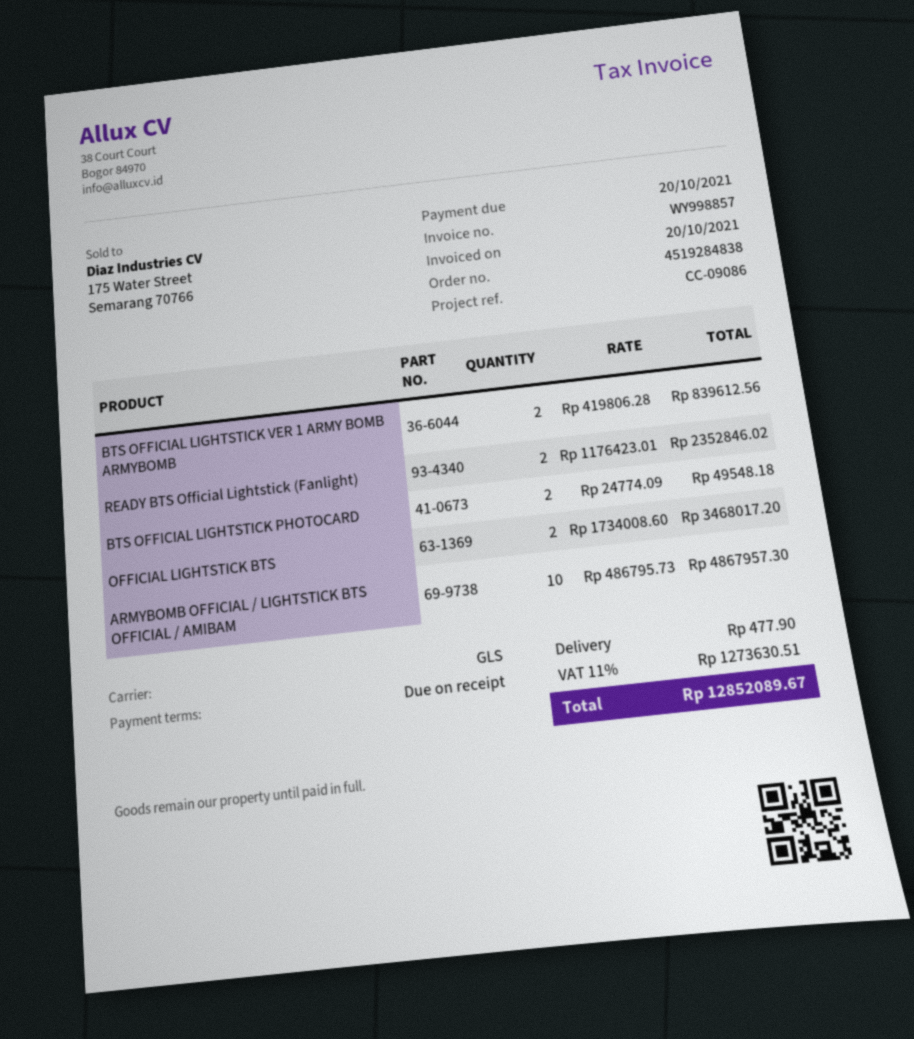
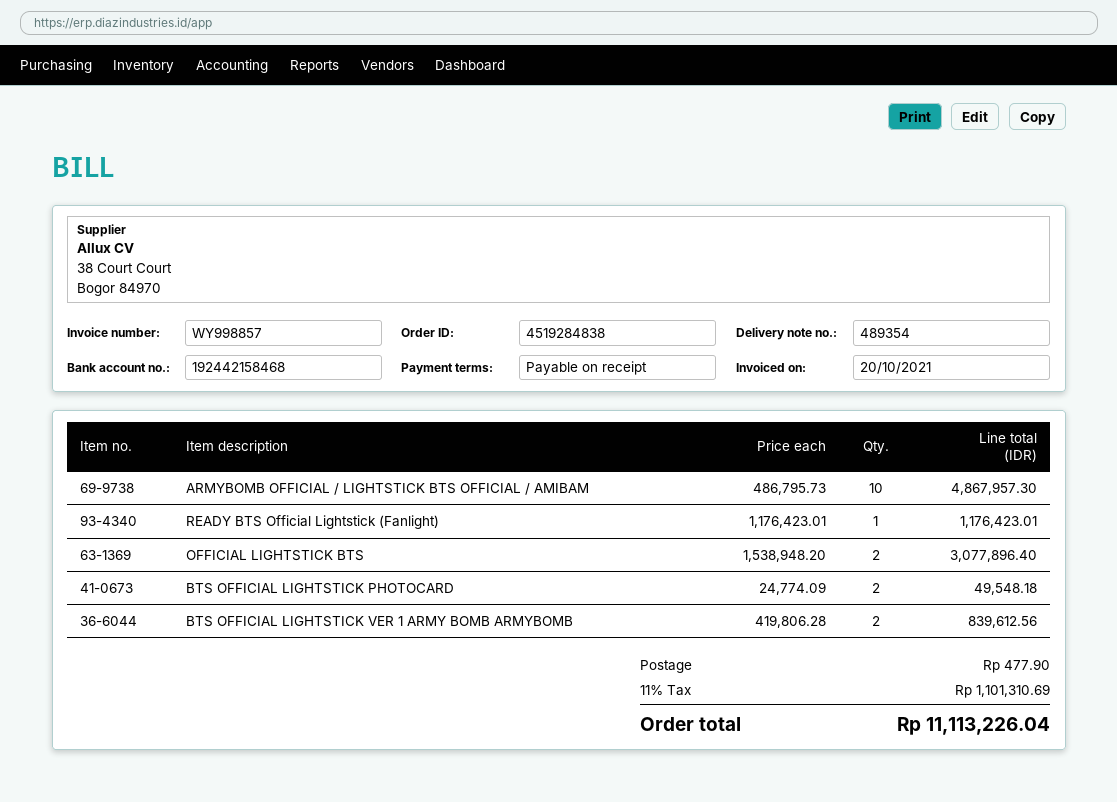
READY BTS Official Lightstick (Fanlight): 2 x 1176423.01 = 2352846.02 -> 1 x 1176423.01 = 1176423.01
OFFICIAL LIGHTSTICK BTS: 2 x 1734008.60 = 3468017.20 -> 2 x 1538948.20 = 3077896.40
tax: 11% = 1273630.51 -> 11% = 1101310.69
total: 12852089.67 -> 11113226.04

